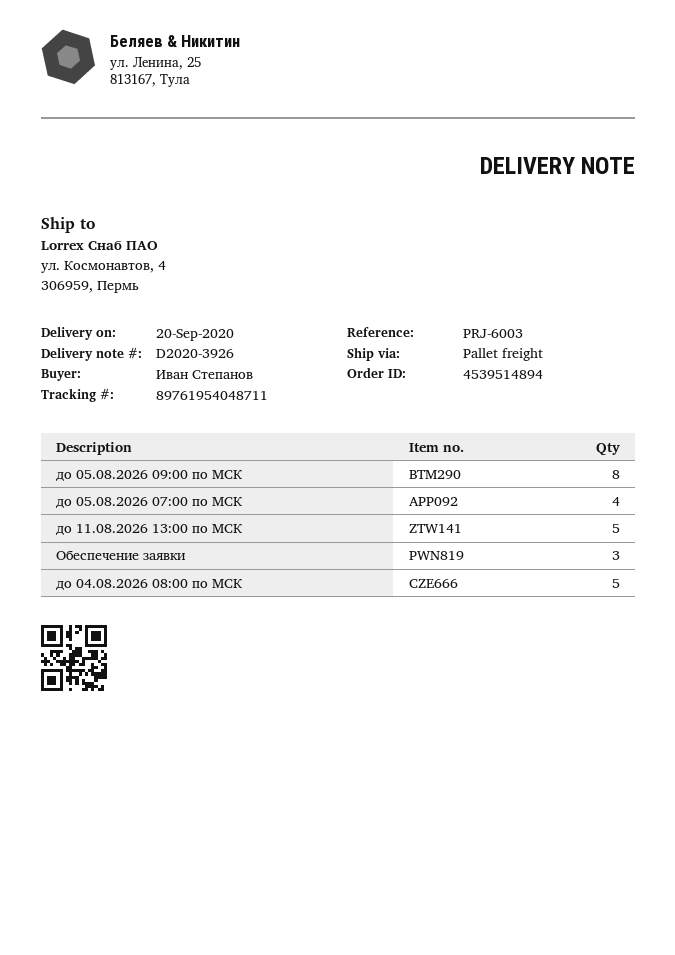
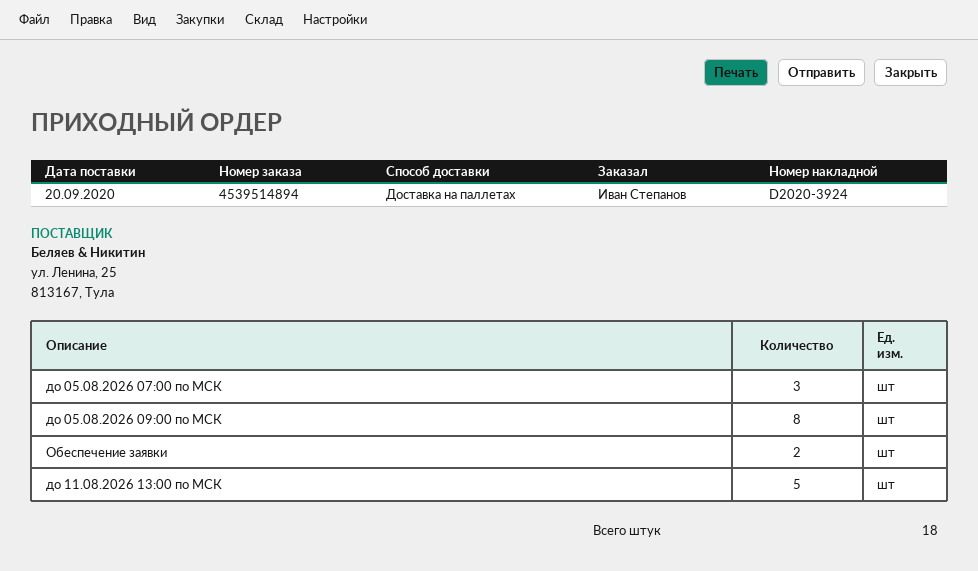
delivery note number: D2020-3926 -> D2020-3924
до 05.08.2026 07:00 по МСК: 4 -> 3
Обеспечение заявки: 3 -> 2
до 04.08.2026 08:00 по МСК: 5 -> none

